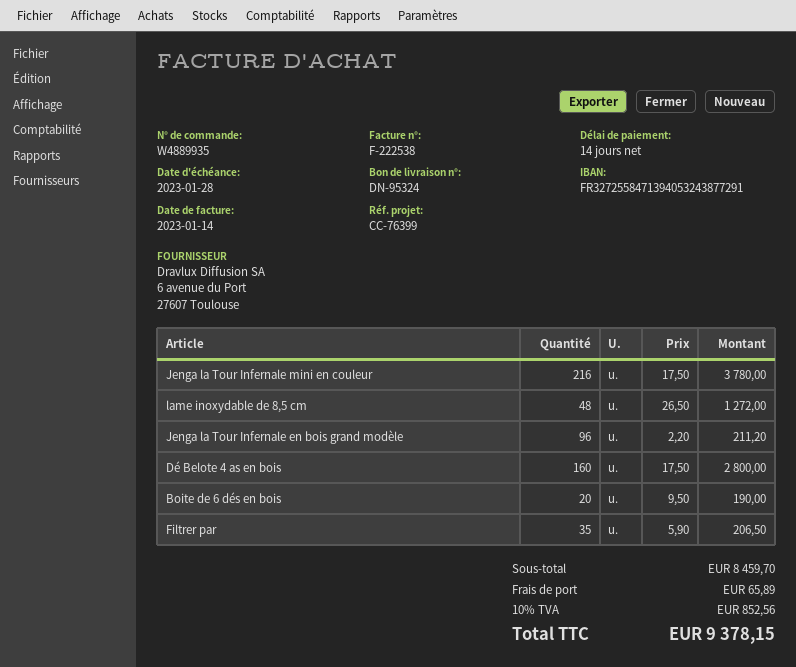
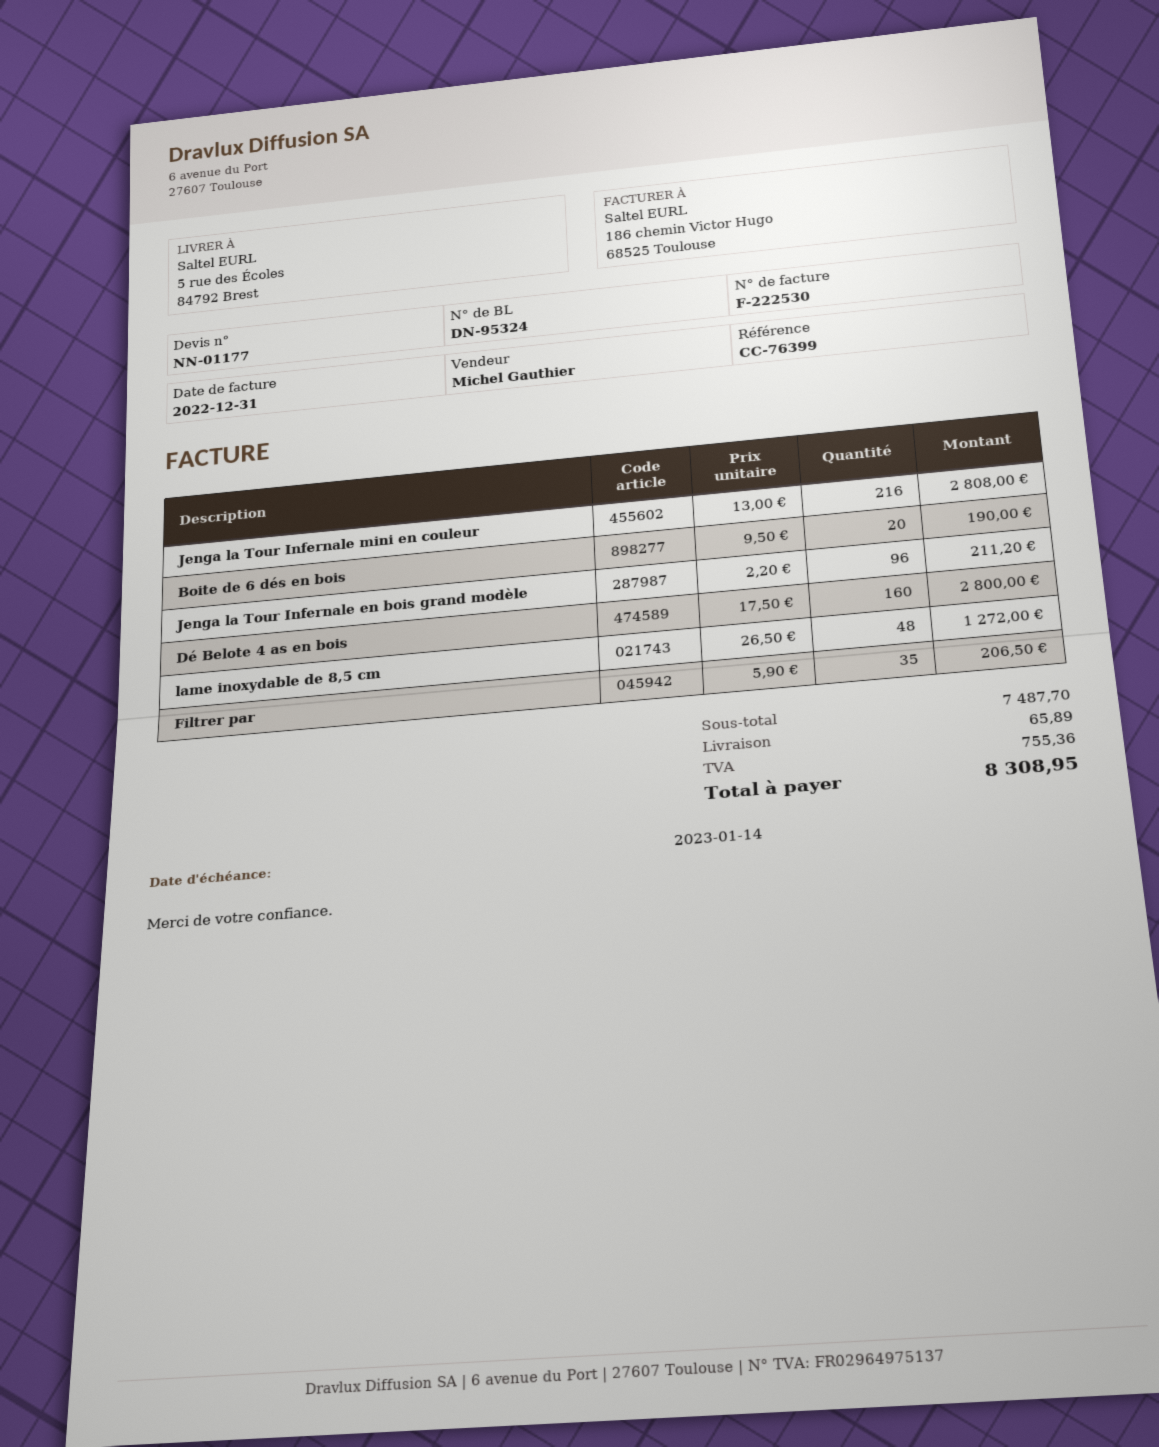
invoice number: F-222538 -> F-222530
invoice date: 2023-01-14 -> 2022-12-31
due date: 2023-01-28 -> 2023-01-14
Jenga la Tour Infernale mini en couleur: 216 x 17.50 = 3780.00 -> 216 x 13.00 = 2808.00
subtotal: 8459.70 -> 7487.70
tax: 852.56 -> 755.36
total: 9378.15 -> 8308.95

